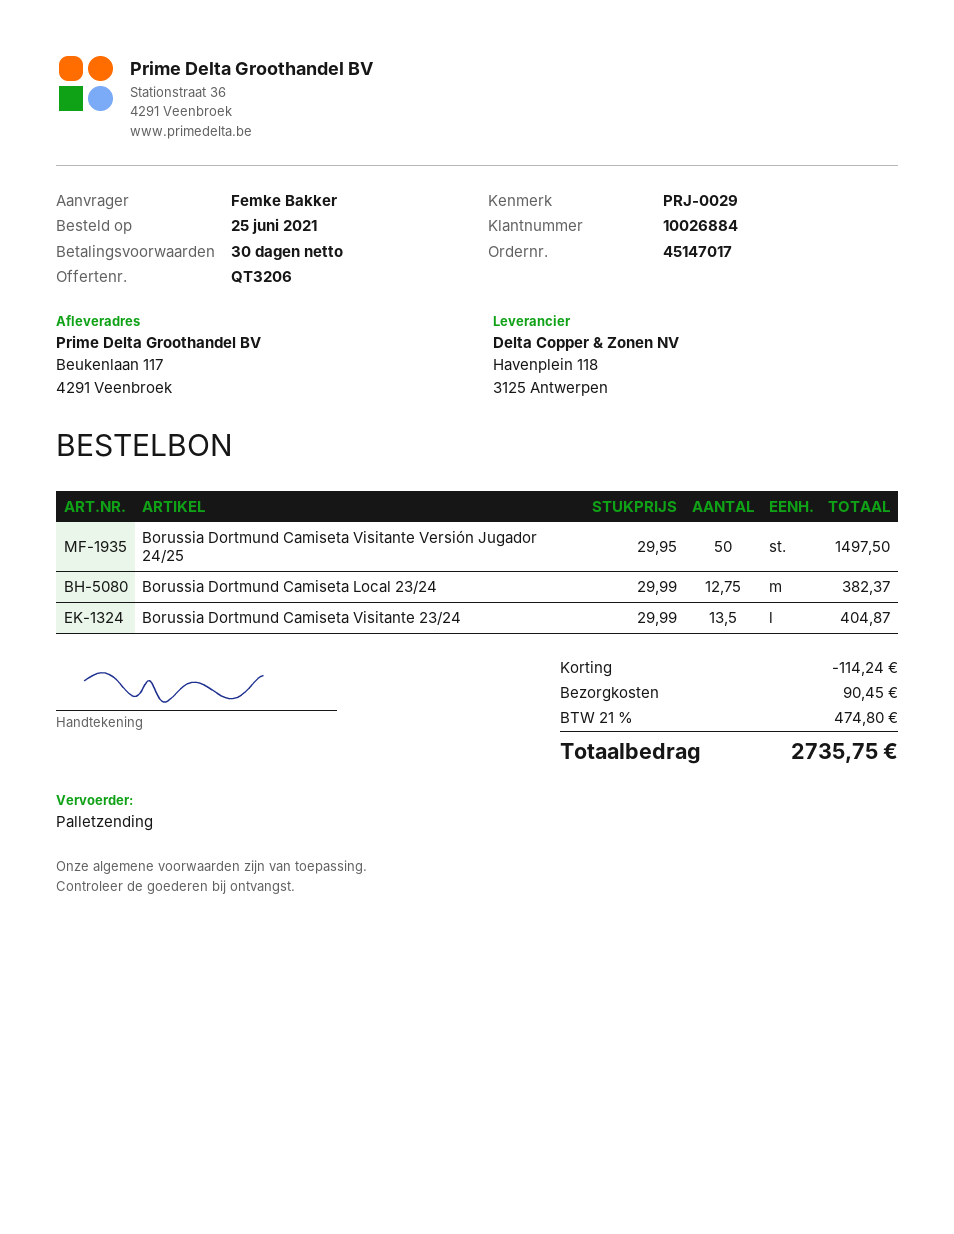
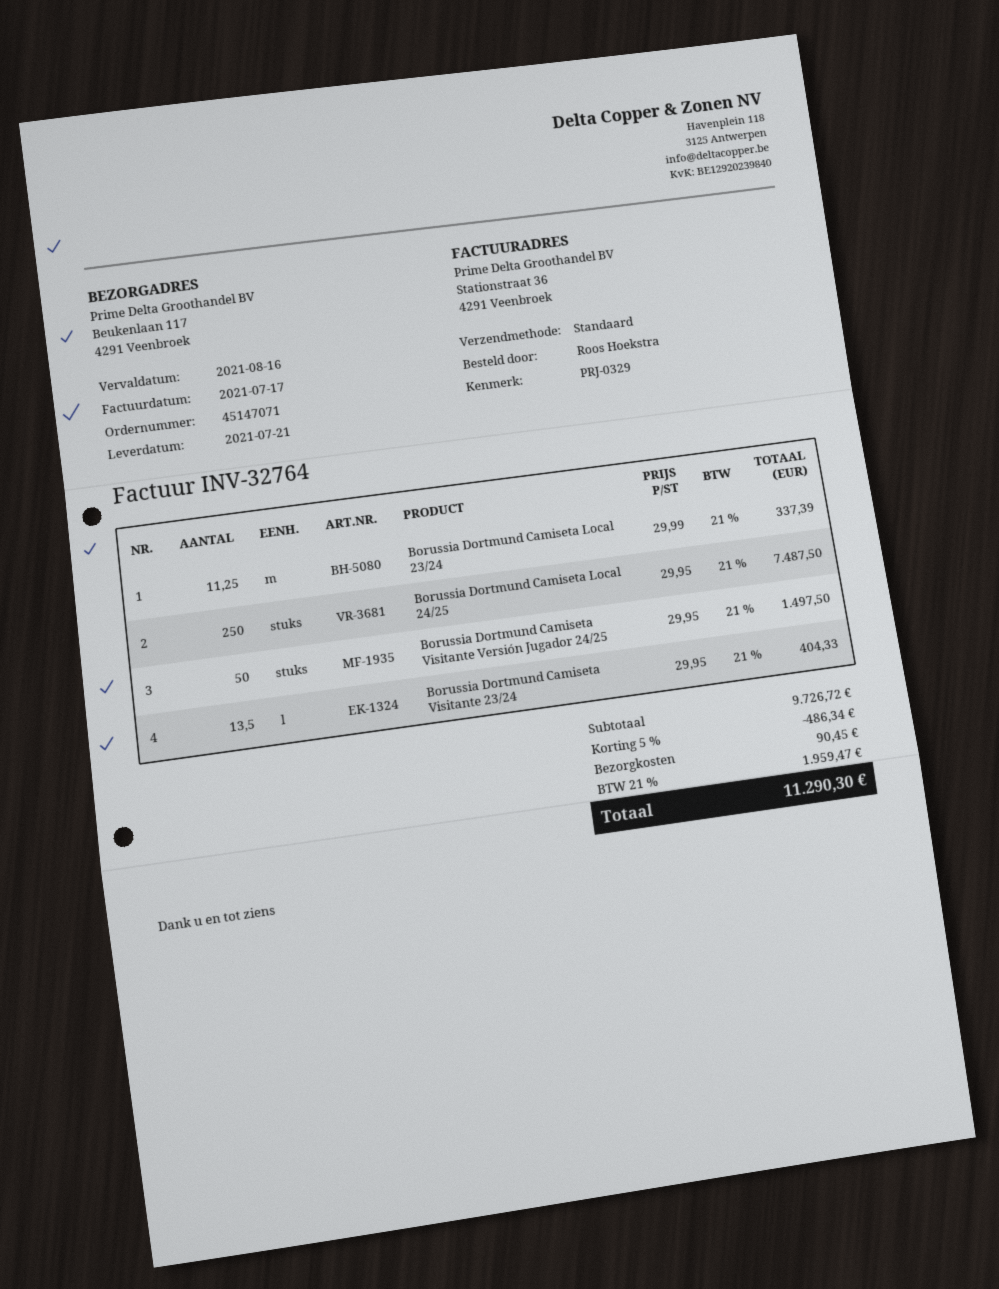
order number: 45147017 -> 45147071
reference: PRJ-0029 -> PRJ-0329
ordered by: Femke Bakker -> Roos Hoekstra
shipping method: pallet freight -> standard
Borussia Dortmund Camiseta Local 23/24: 12.75 x 29.99 = 382.37 -> 11.25 x 29.99 = 337.39
Borussia Dortmund Camiseta Visitante 23/24: 13.5 x 29.99 = 404.87 -> 13.5 x 29.95 = 404.33
Borussia Dortmund Camiseta Local 24/25: none -> 250 x 29.95 = 7487.50
discount: 114.24 -> 486.34
tax: 21% = 474.80 -> 21% = 1959.47
total: 2735.75 -> 11290.30

